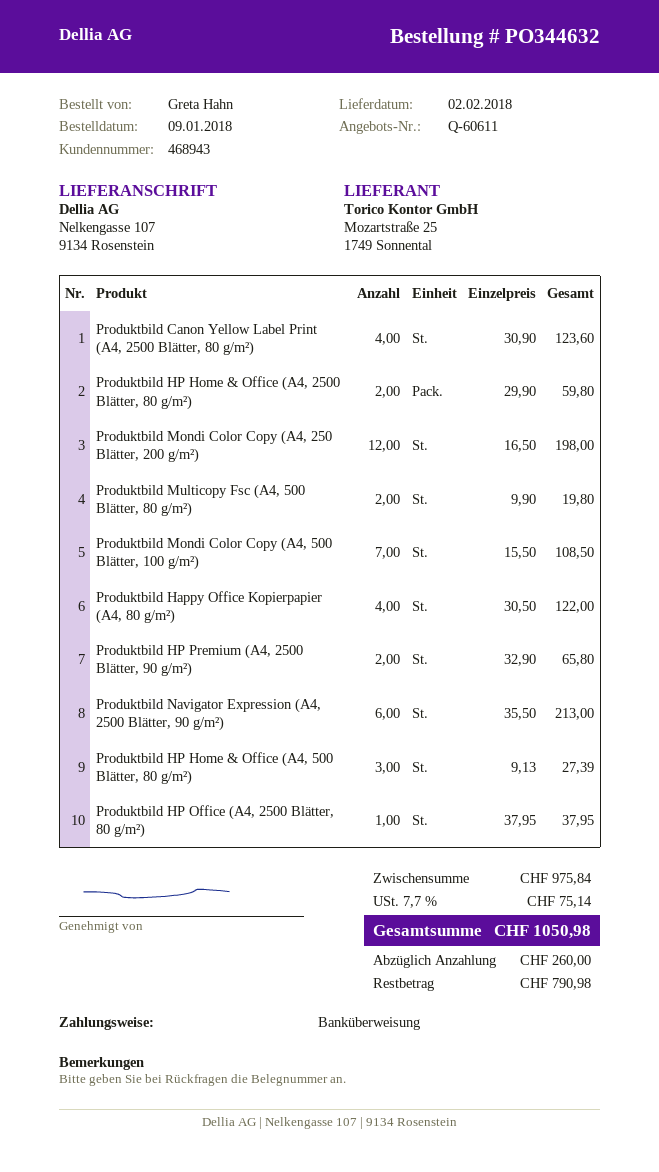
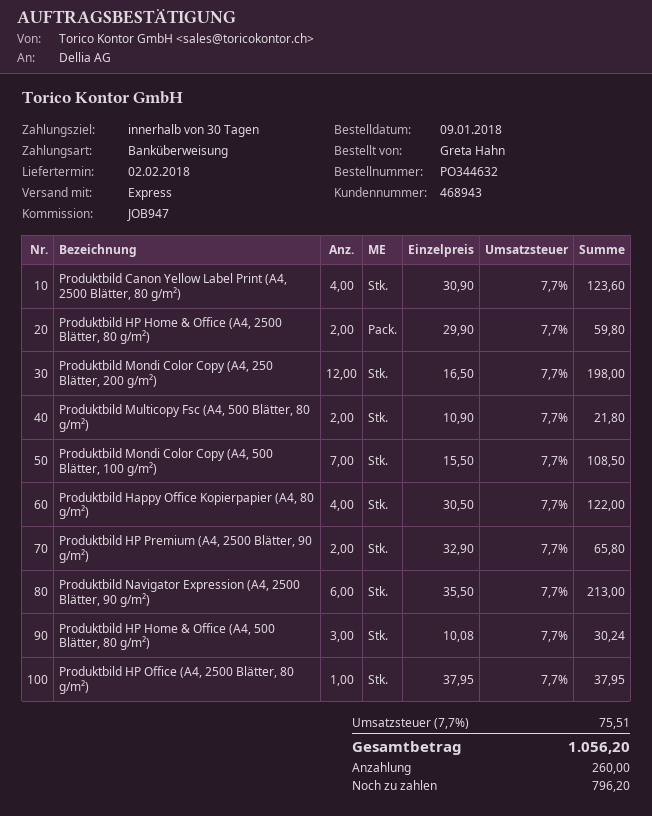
Produktbild Multicopy Fsc (A4, 500 Blätter, 80 g/m²): 2 x 9.90 = 19.80 -> 2 x 10.90 = 21.80
Produktbild HP Home & Office (A4, 500 Blätter, 80 g/m²): 3 x 9.13 = 27.39 -> 3 x 10.08 = 30.24
tax: 7.7% = 75.14 -> 7.7% = 75.51
total: 1050.98 -> 1056.20
balance: 790.98 -> 796.20

